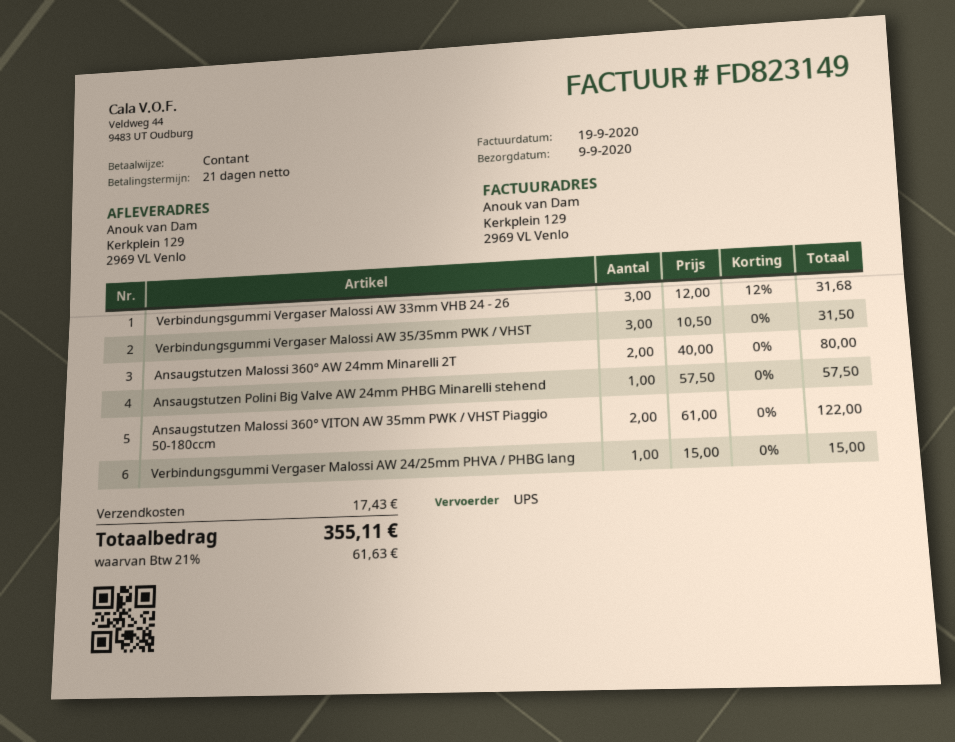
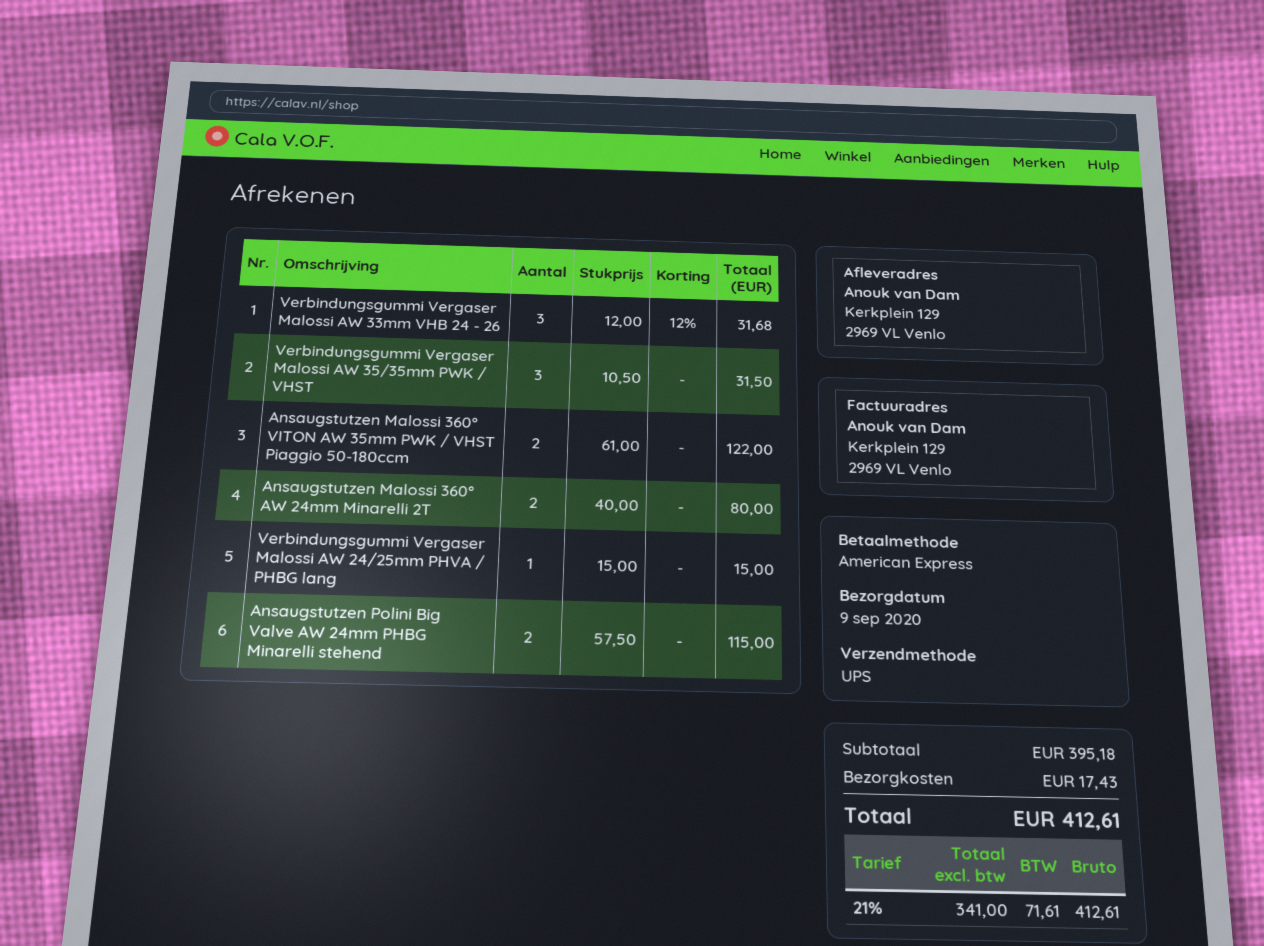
payment method: cash -> American Express
Ansaugstutzen Polini Big Valve AW 24mm PHBG Minarelli stehend: 1 x 57.50 = 57.50 -> 2 x 57.50 = 115.00
tax: 21% = 61.63 -> 21% = 71.61
total: 355.11 -> 412.61

